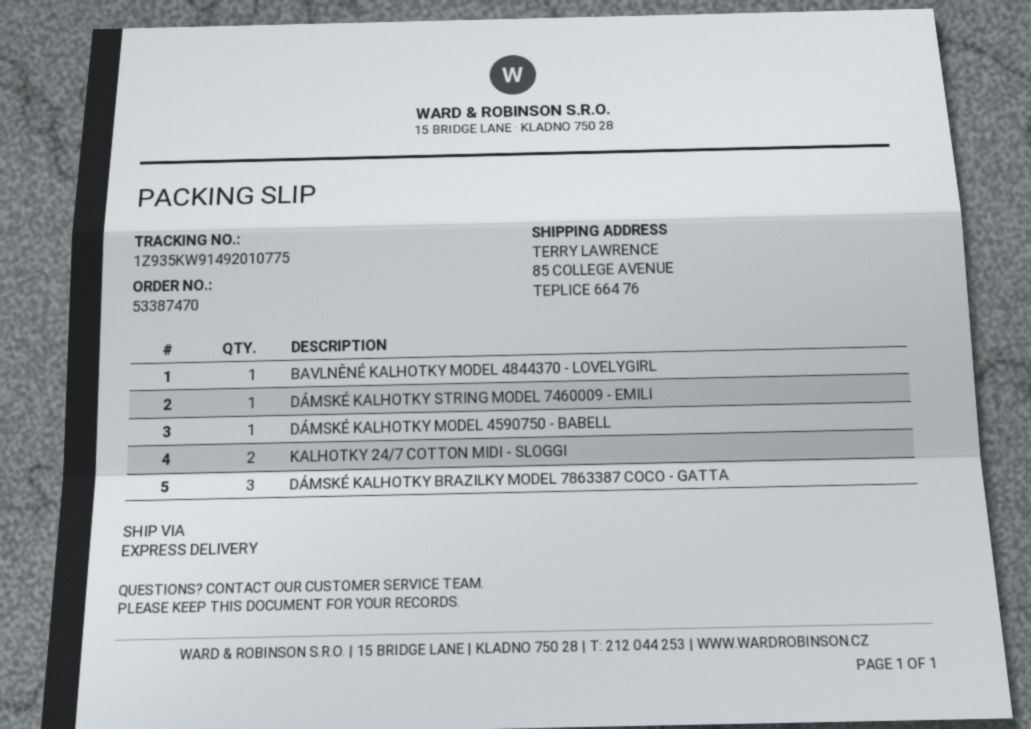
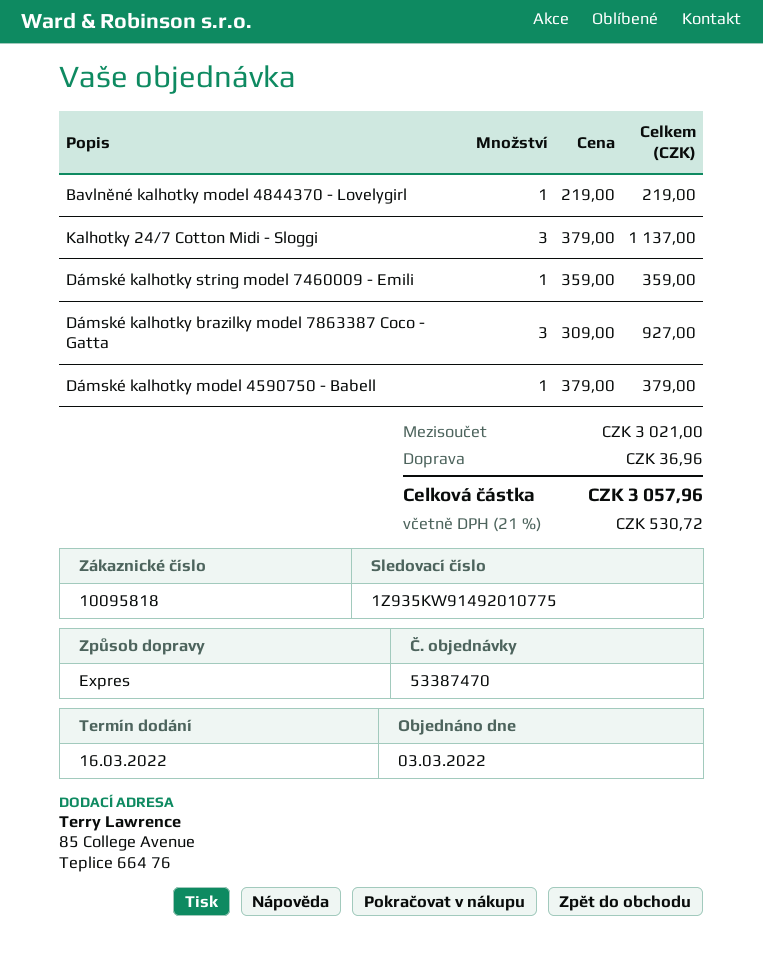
KALHOTKY 24/7 COTTON MIDI - SLOGGI: 2 -> 3

